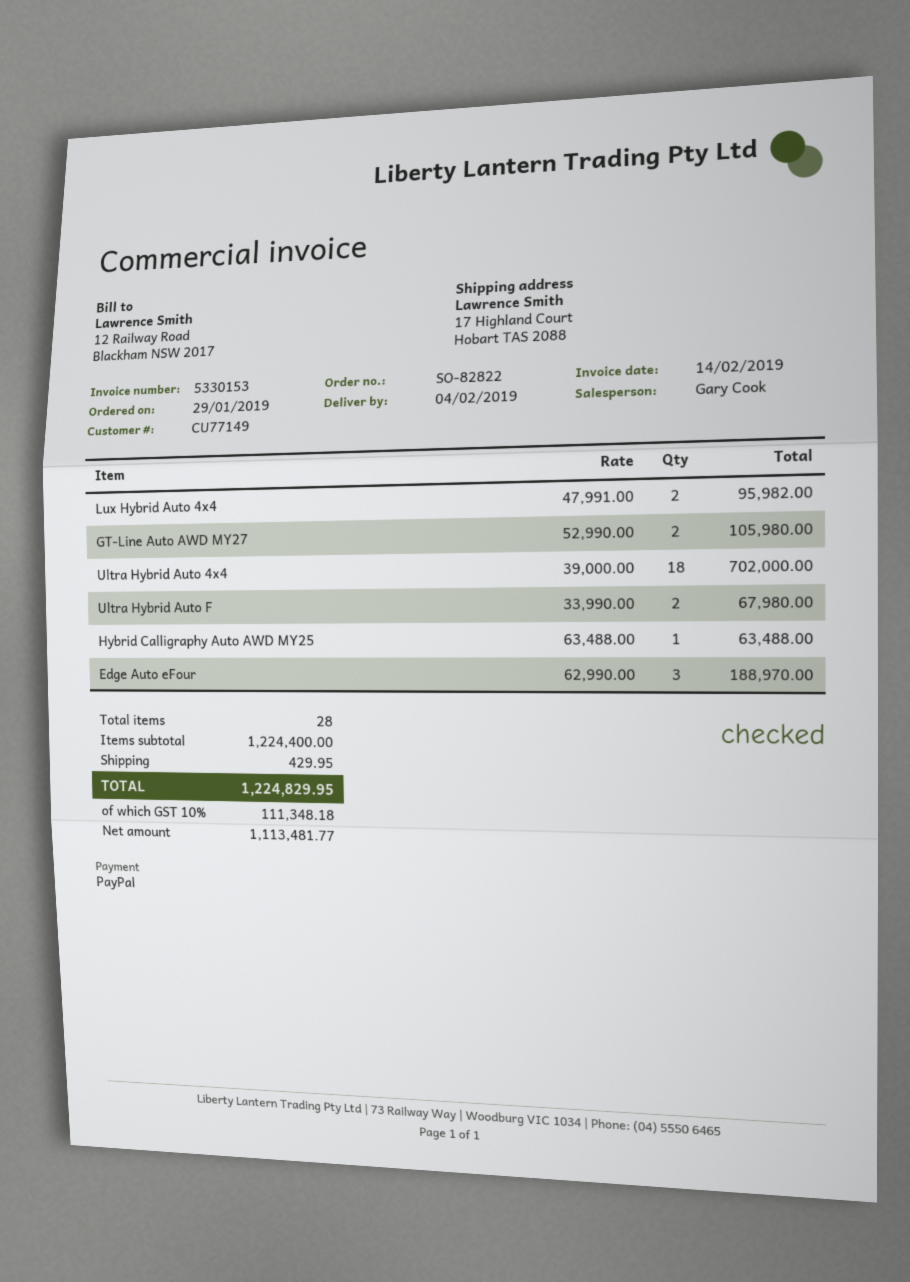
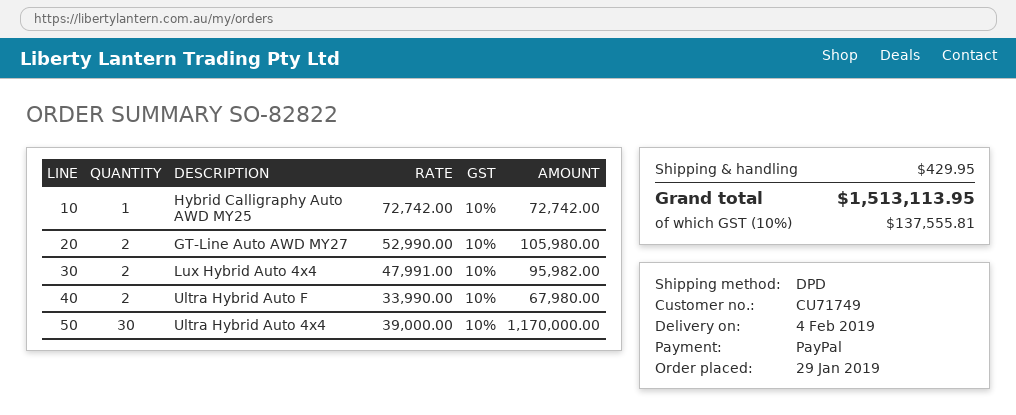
customer number: CU77149 -> CU71749
Ultra Hybrid Auto 4x4: 18 x 39000.00 = 702000.00 -> 30 x 39000.00 = 1170000.00
Hybrid Calligraphy Auto AWD MY25: 1 x 63488.00 = 63488.00 -> 1 x 72742.00 = 72742.00
Edge Auto eFour: 3 x 62990.00 = 188970.00 -> none
tax: 10% = 111348.18 -> 10% = 137555.81
total: 1224829.95 -> 1513113.95

